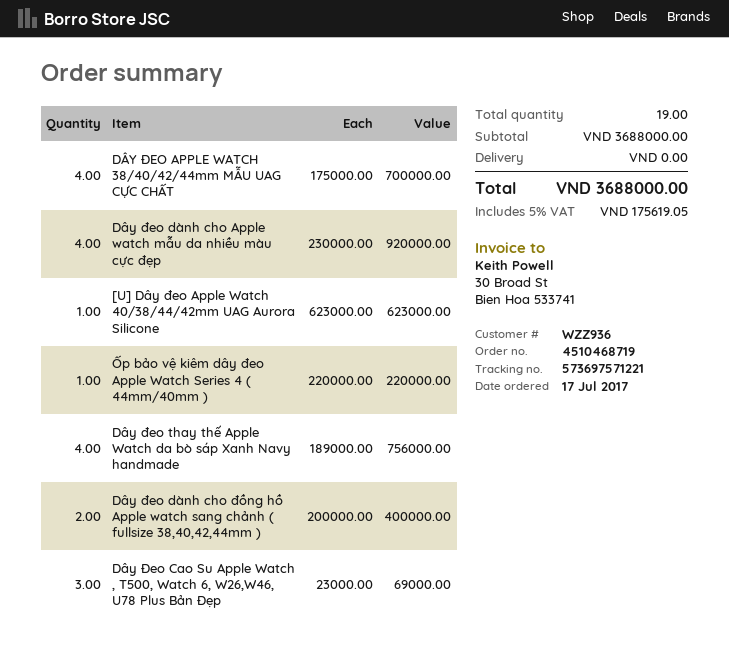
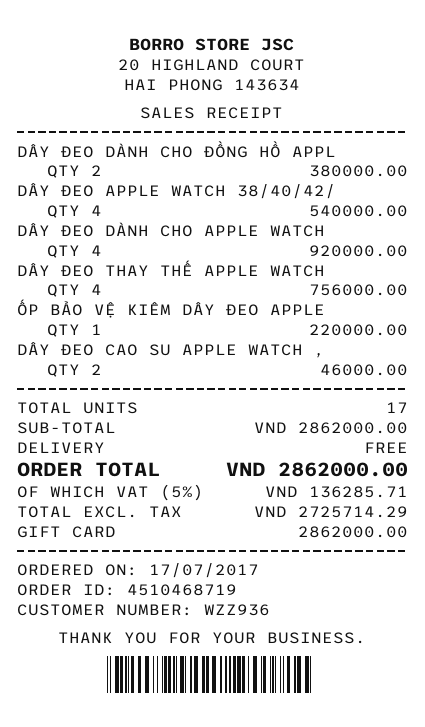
DÂY ĐEO APPLE WATCH 38/40/42/44mm MẪU UAG CỰC CHẤT: 4 for 700000.00 -> 4 for 540000.00
[U] Dây đeo Apple Watch 40/38/44/42mm UAG Aurora Silicone: 1 for 623000.00 -> none
Dây đeo dành cho đồng hồ Apple watch sang chảnh ( fullsize 38,40,42,44mm ): 2 for 400000.00 -> 2 for 380000.00
Dây Đeo Cao Su Apple Watch , T500, Watch 6, W26,W46, U78 Plus Bản Đẹp: 3 for 69000.00 -> 2 for 46000.00
total quantity: 19 -> 17
subtotal: 3688000.00 -> 2862000.00
tax: 5% = 175619.05 -> 5% = 136285.71
total: 3688000.00 -> 2862000.00

